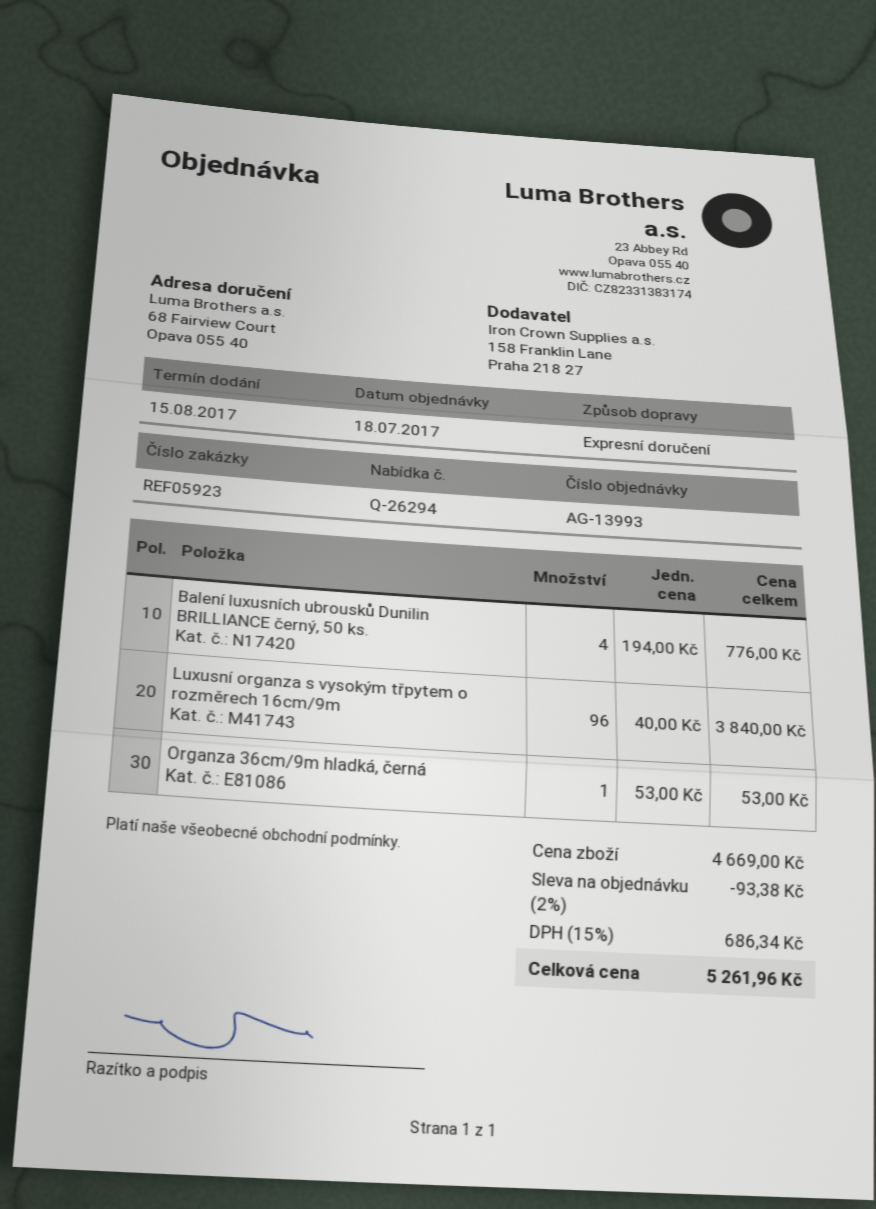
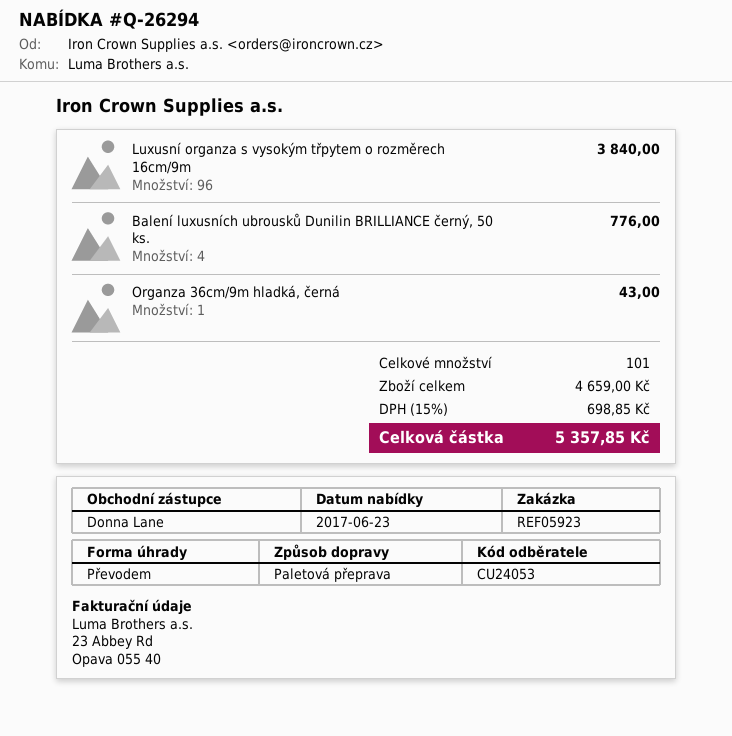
shipping method: express -> pallet freight
Organza 36cm/9m hladká, černá: 1 for 53.00 -> 1 for 43.00
subtotal: 4669.00 -> 4659.00
discount: 2% = 93.38 -> none
tax: 15% = 686.34 -> 15% = 698.85
total: 5261.96 -> 5357.85

